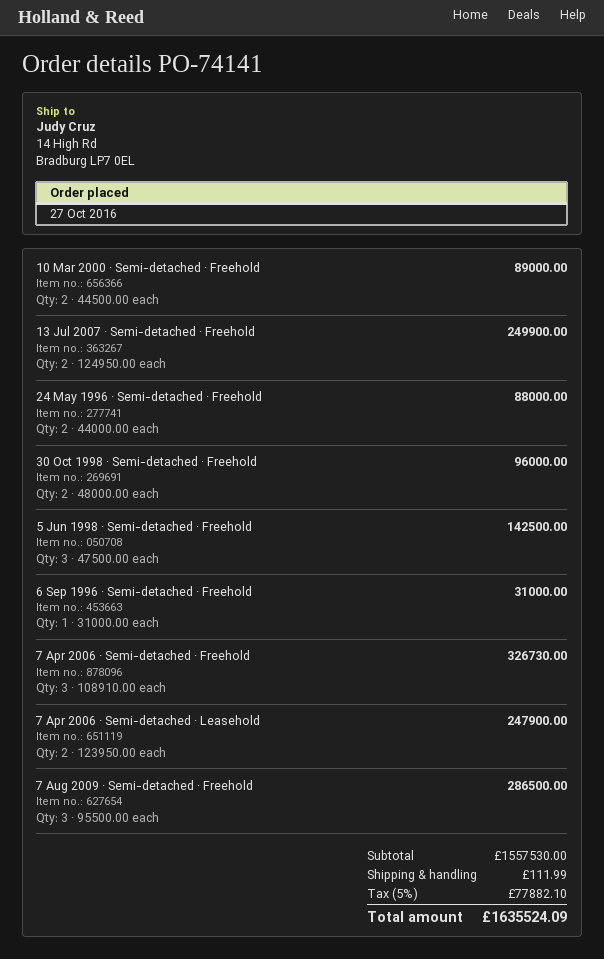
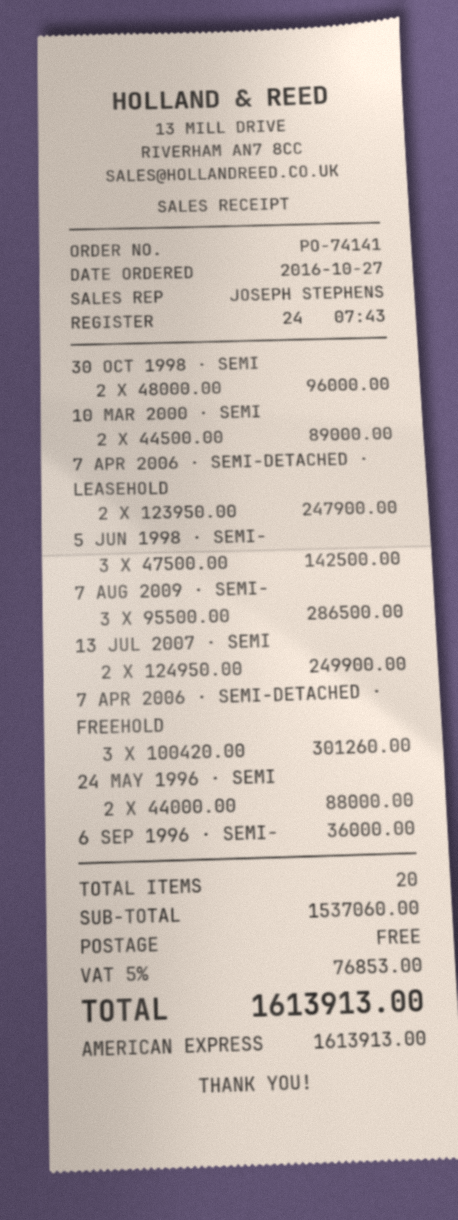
6 Sep 1996 · Semi-detached · Freehold: 1 x 31000.00 = 31000.00 -> 1 x 36000.00 = 36000.00
7 Apr 2006 · Semi-detached · Freehold: 3 x 108910.00 = 326730.00 -> 3 x 100420.00 = 301260.00
subtotal: 1557530.00 -> 1537060.00
shipping: 111.99 -> 0.00
tax: 5% = 77882.10 -> 5% = 76853.00
total: 1635524.09 -> 1613913.00

